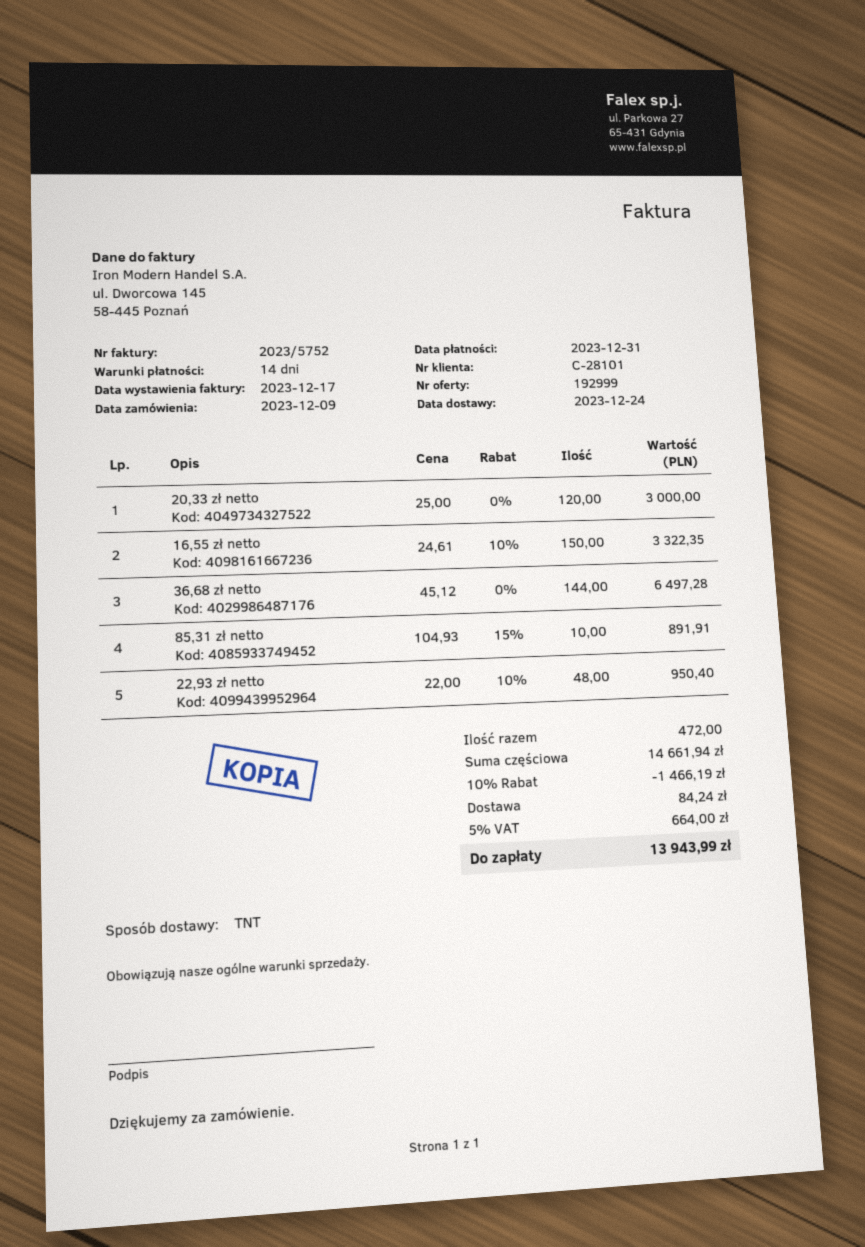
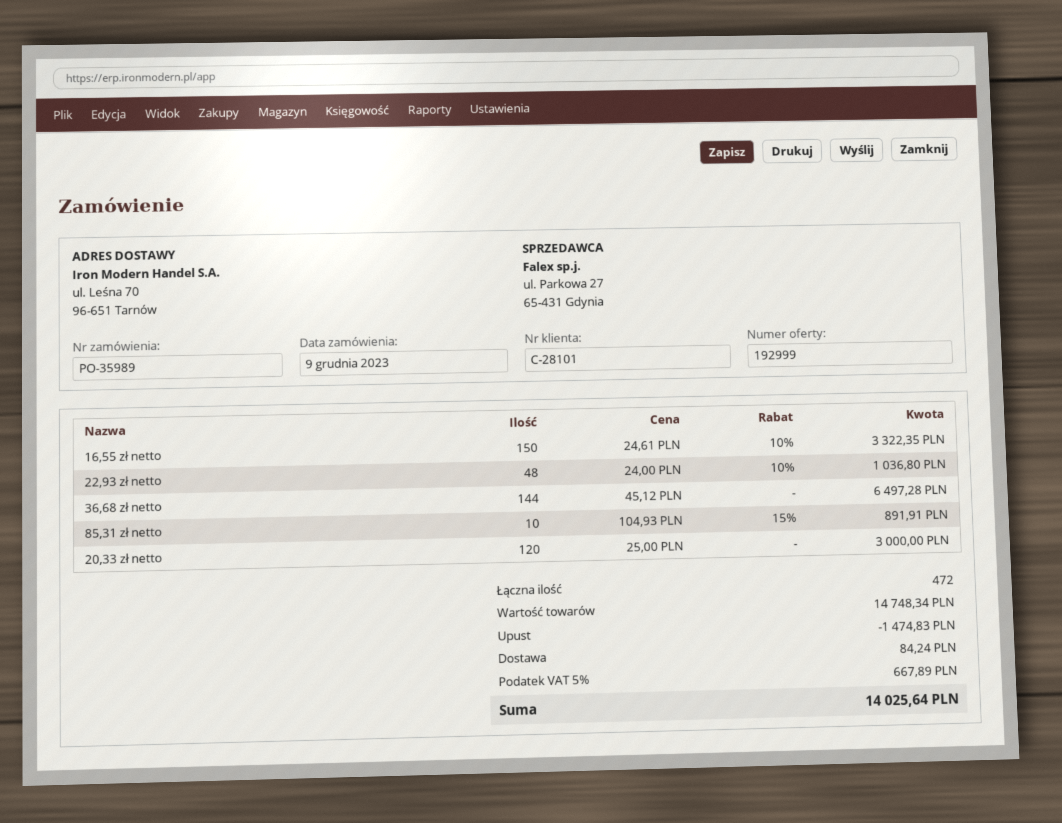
22,93 zł netto: 48 x 22.00 - 10% = 950.40 -> 48 x 24.00 - 10% = 1036.80
subtotal: 14661.94 -> 14748.34
discount: 1466.19 -> 1474.83
tax: 5% = 664.00 -> 5% = 667.89
total: 13943.99 -> 14025.64

